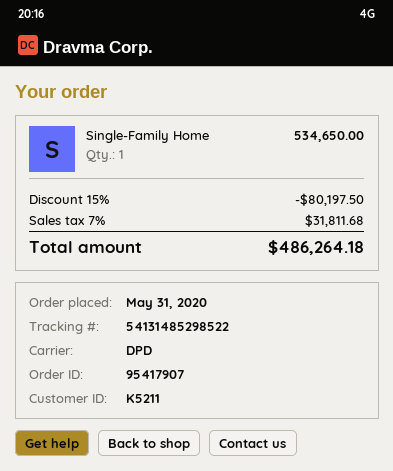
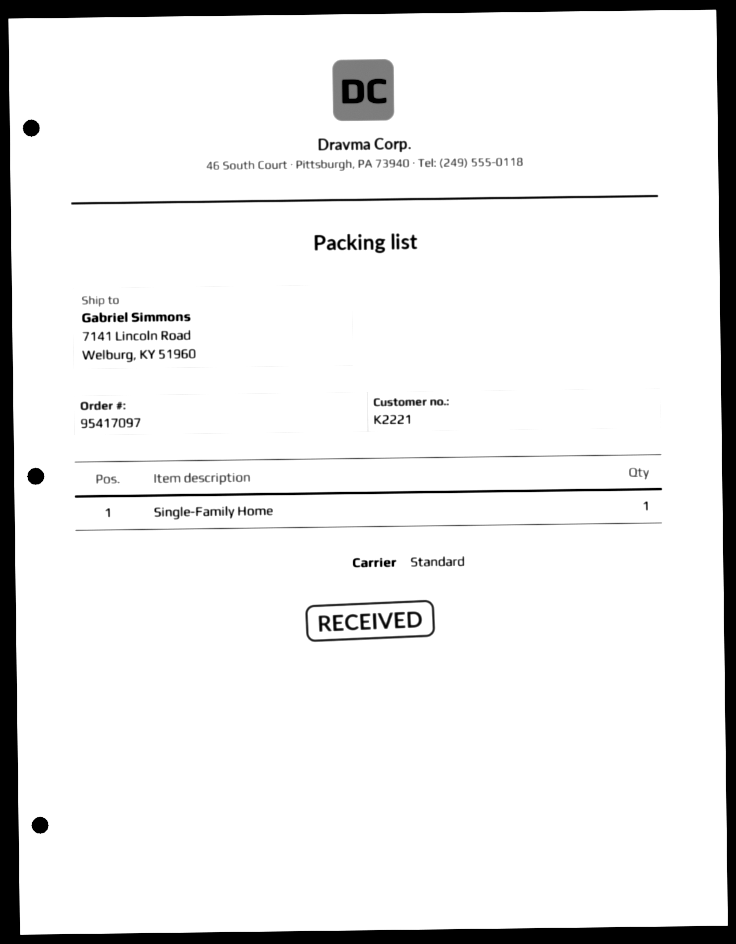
order number: 95417907 -> 95417097
customer number: K5211 -> K2221
shipping method: DPD -> standard

